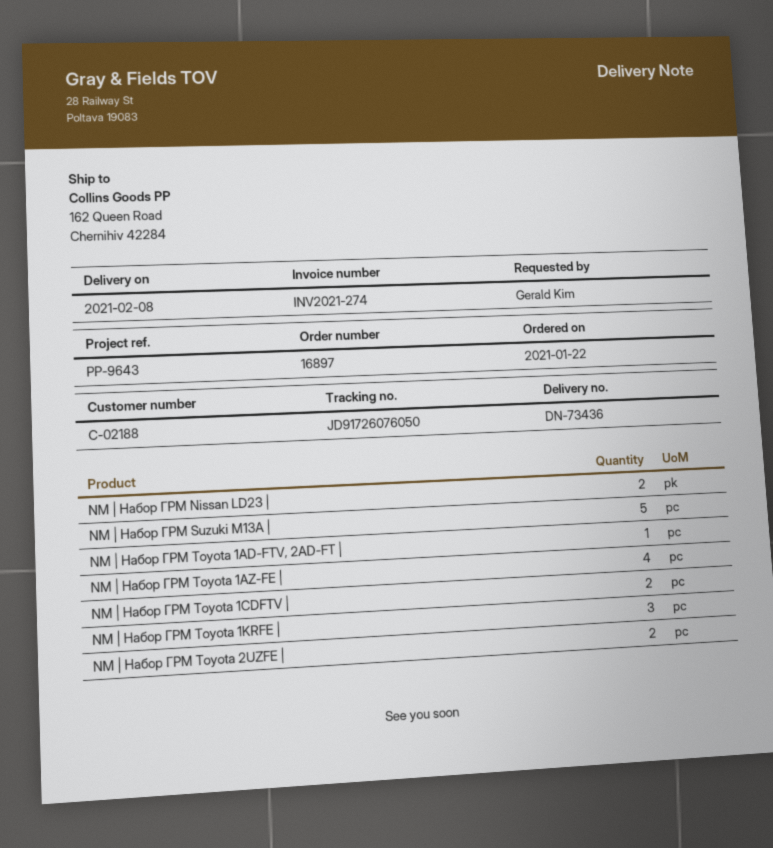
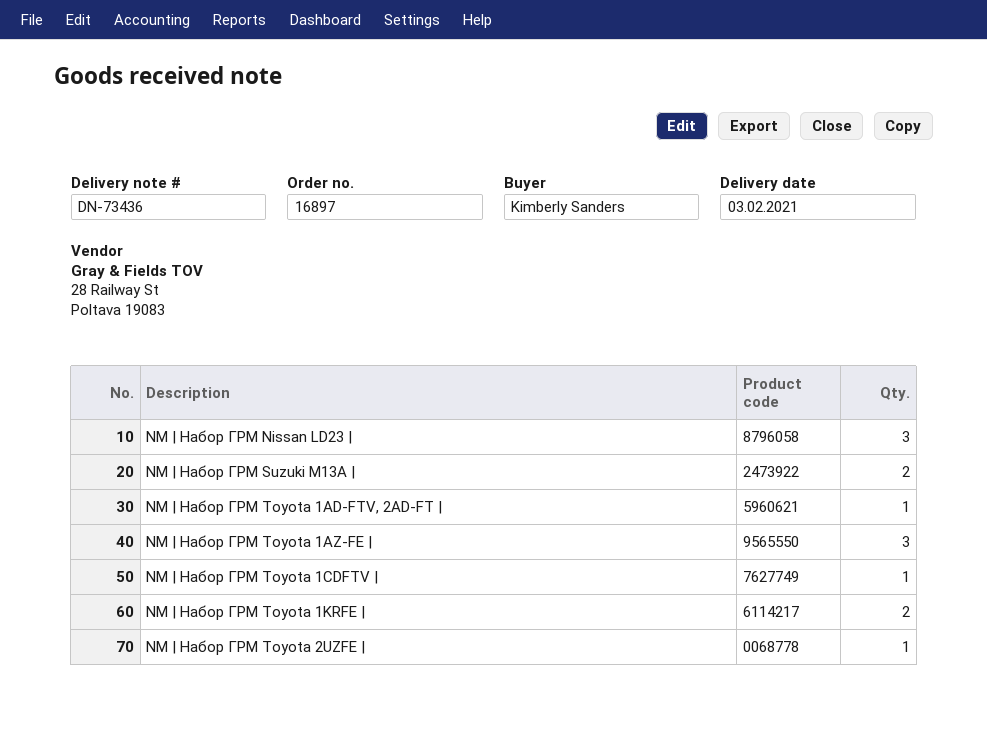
delivery date: 2021-02-08 -> 2021-02-03
ordered by: Gerald Kim -> Kimberly Sanders
NM | Набор ГРМ Nissan LD23 |: 2 -> 3
NM | Набор ГРМ Suzuki M13A |: 5 -> 2
NM | Набор ГРМ Toyota 1AZ-FE |: 4 -> 3
NM | Набор ГРМ Toyota 1CDFTV |: 2 -> 1
NM | Набор ГРМ Toyota 1KRFE |: 3 -> 2
NM | Набор ГРМ Toyota 2UZFE |: 2 -> 1

